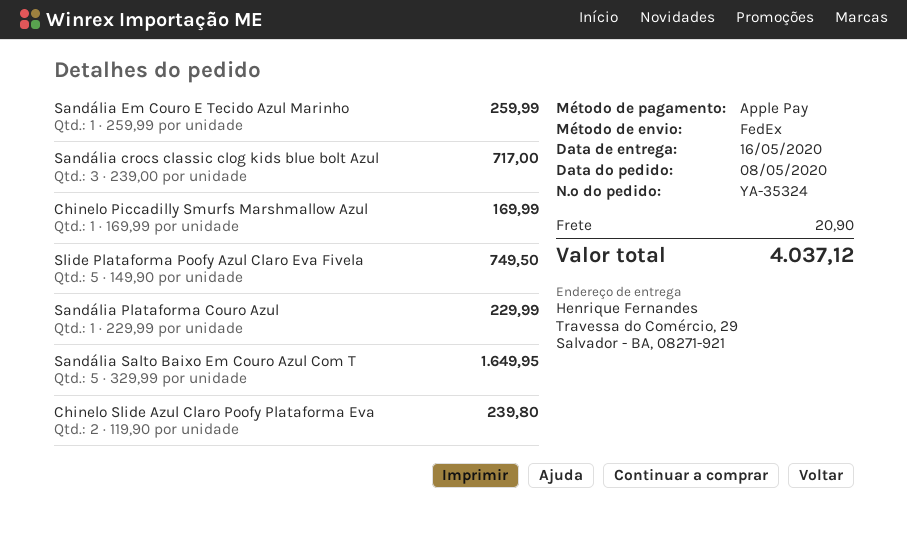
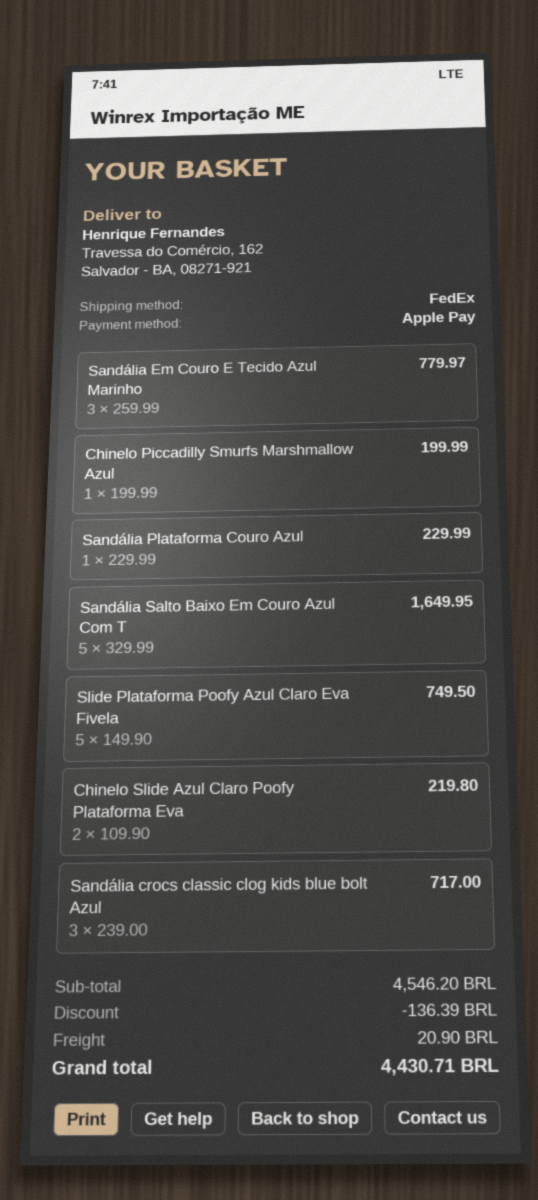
ship to: Travessa do Comércio, 29, Salvador - BA, 08271-921 -> Travessa do Comércio, 162, Salvador - BA, 08271-921
Sandália Em Couro E Tecido Azul Marinho: 1 x 259.99 = 259.99 -> 3 x 259.99 = 779.97
Chinelo Piccadilly Smurfs Marshmallow Azul: 1 x 169.99 = 169.99 -> 1 x 199.99 = 199.99
Chinelo Slide Azul Claro Poofy Plataforma Eva: 2 x 119.90 = 239.80 -> 2 x 109.90 = 219.80
discount: none -> 136.39
total: 4037.12 -> 4430.71

